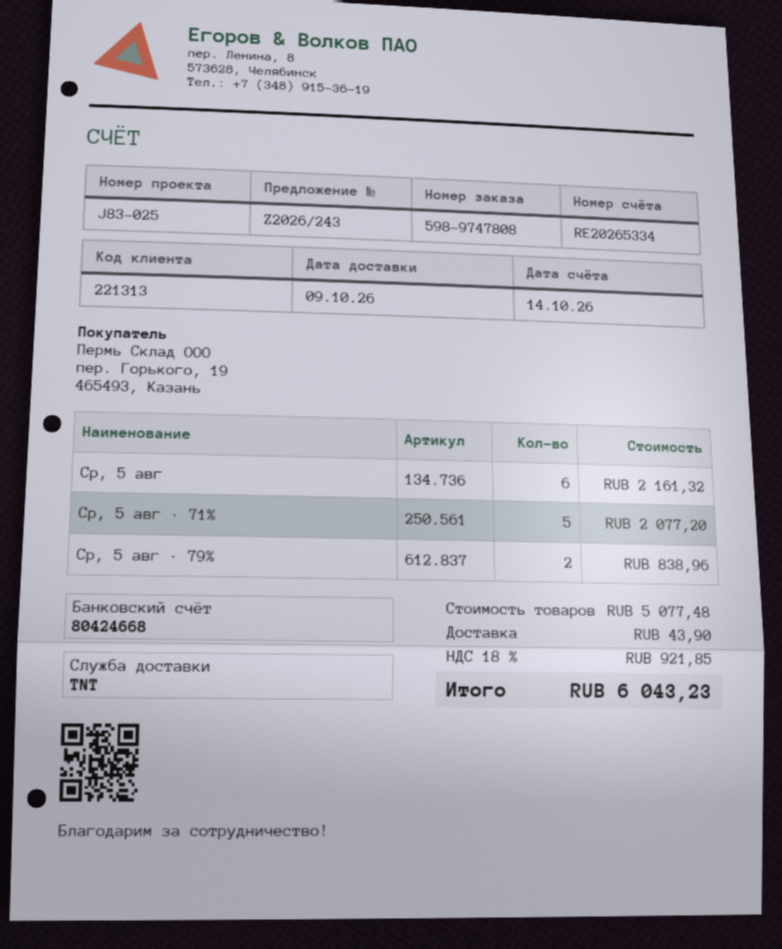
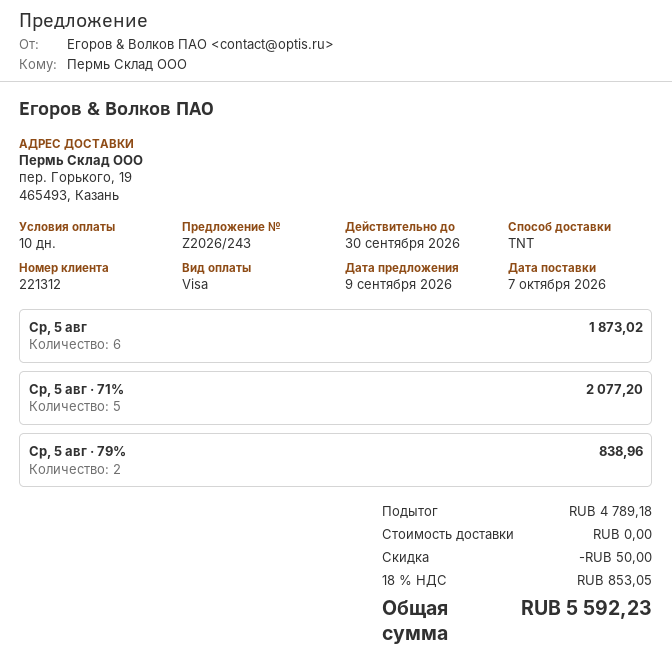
delivery date: 2026-10-09 -> 2026-10-07
customer number: 221313 -> 221312
Ср, 5 авг: 6 for 2161.32 -> 6 for 1873.02
subtotal: 5077.48 -> 4789.18
discount: none -> 50.00
shipping: 43.90 -> 0.00
tax: 18% = 921.85 -> 18% = 853.05
total: 6043.23 -> 5592.23

